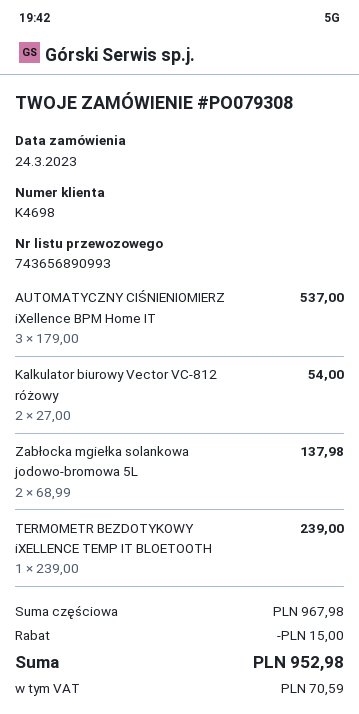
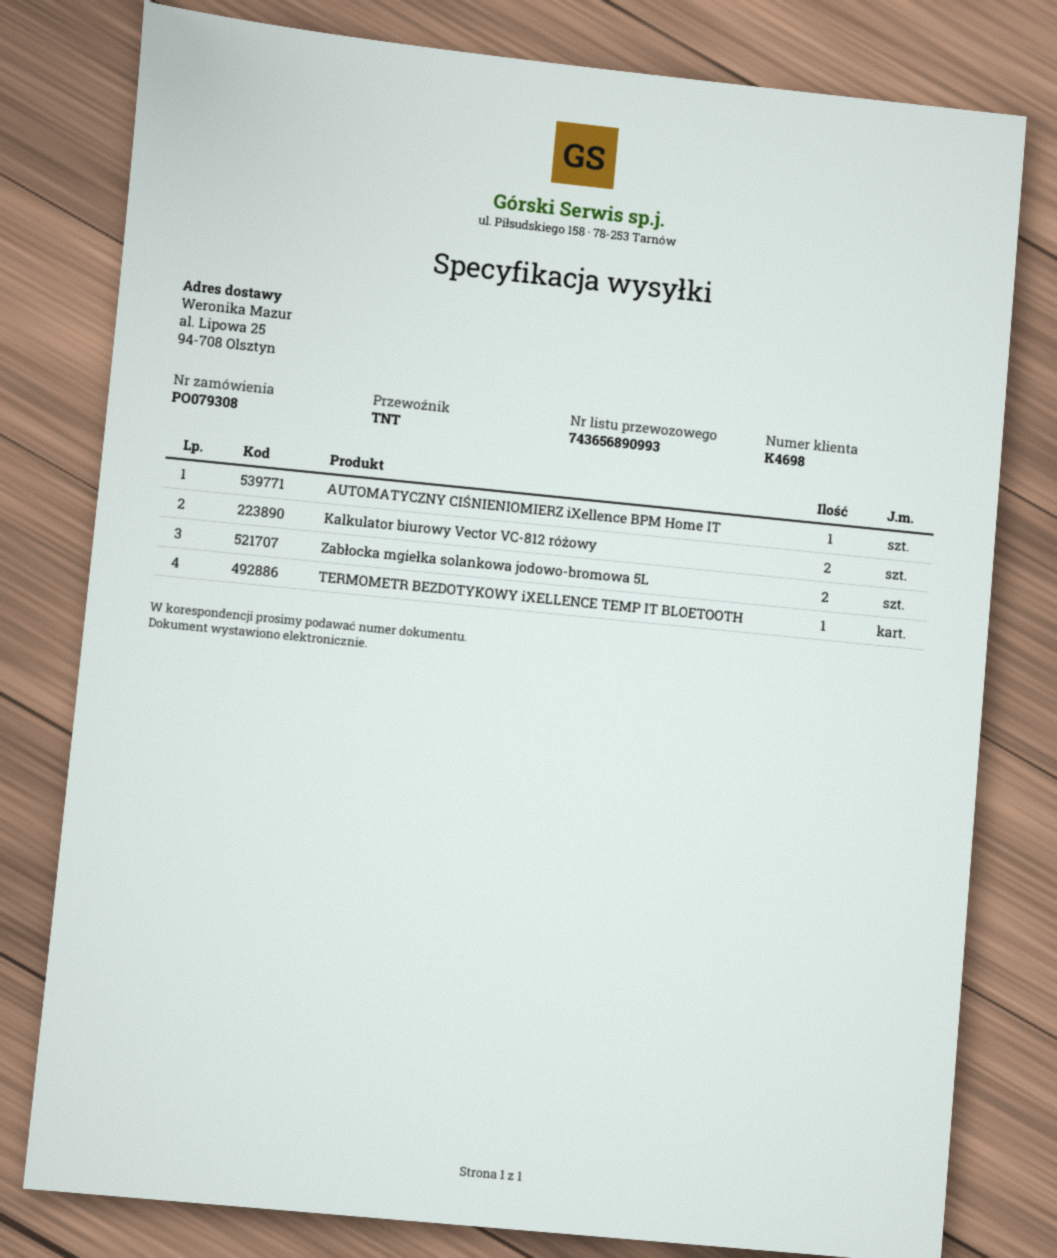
AUTOMATYCZNY CIŚNIENIOMIERZ iXellence BPM Home IT: 3 -> 1

